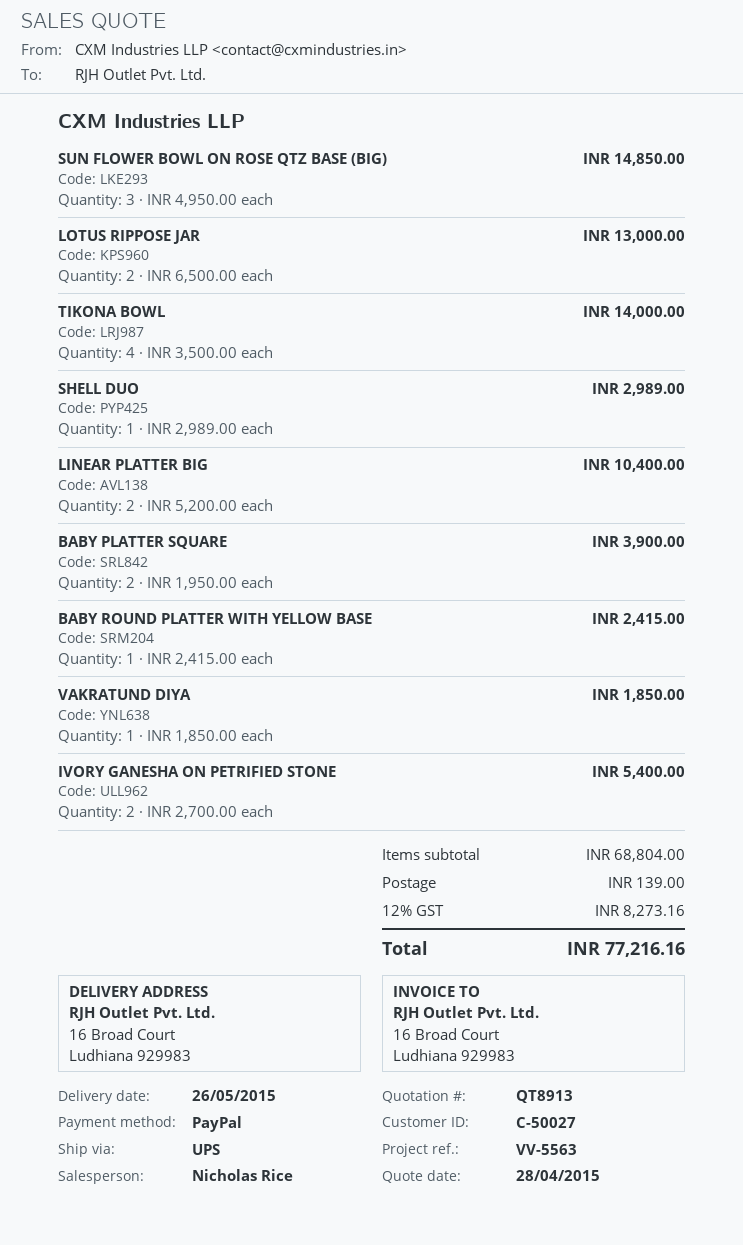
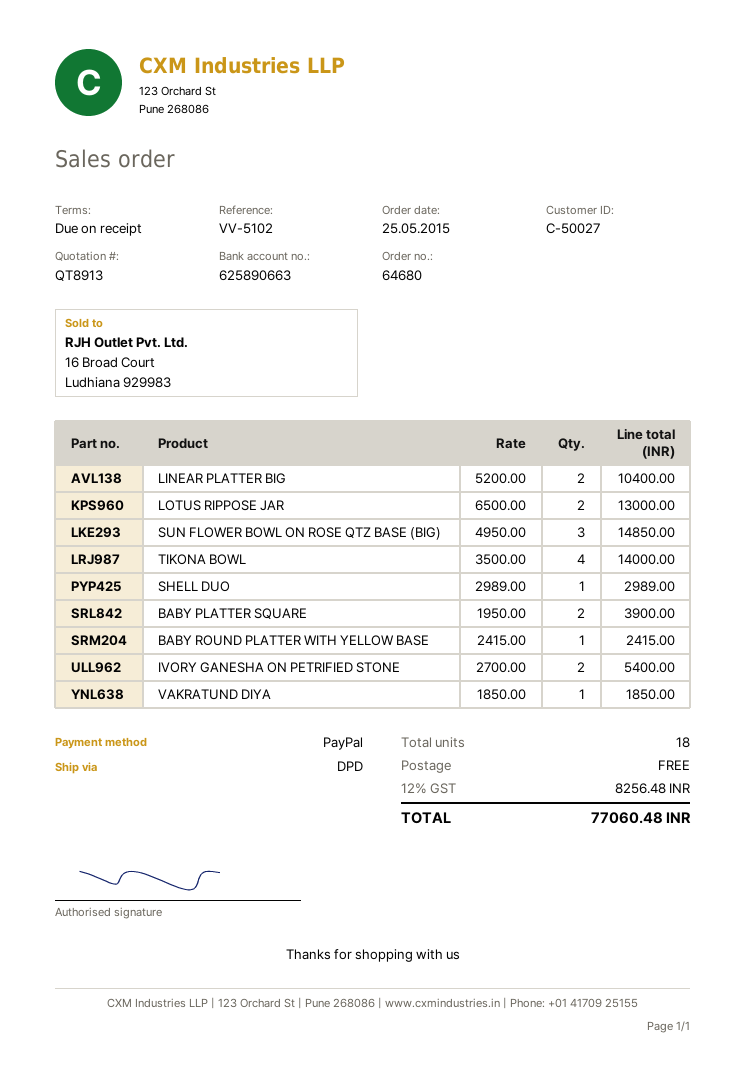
reference: VV-5563 -> VV-5102
shipping method: UPS -> DPD
shipping: 139.00 -> 0.00
tax: 12% = 8273.16 -> 12% = 8256.48
total: 77216.16 -> 77060.48

